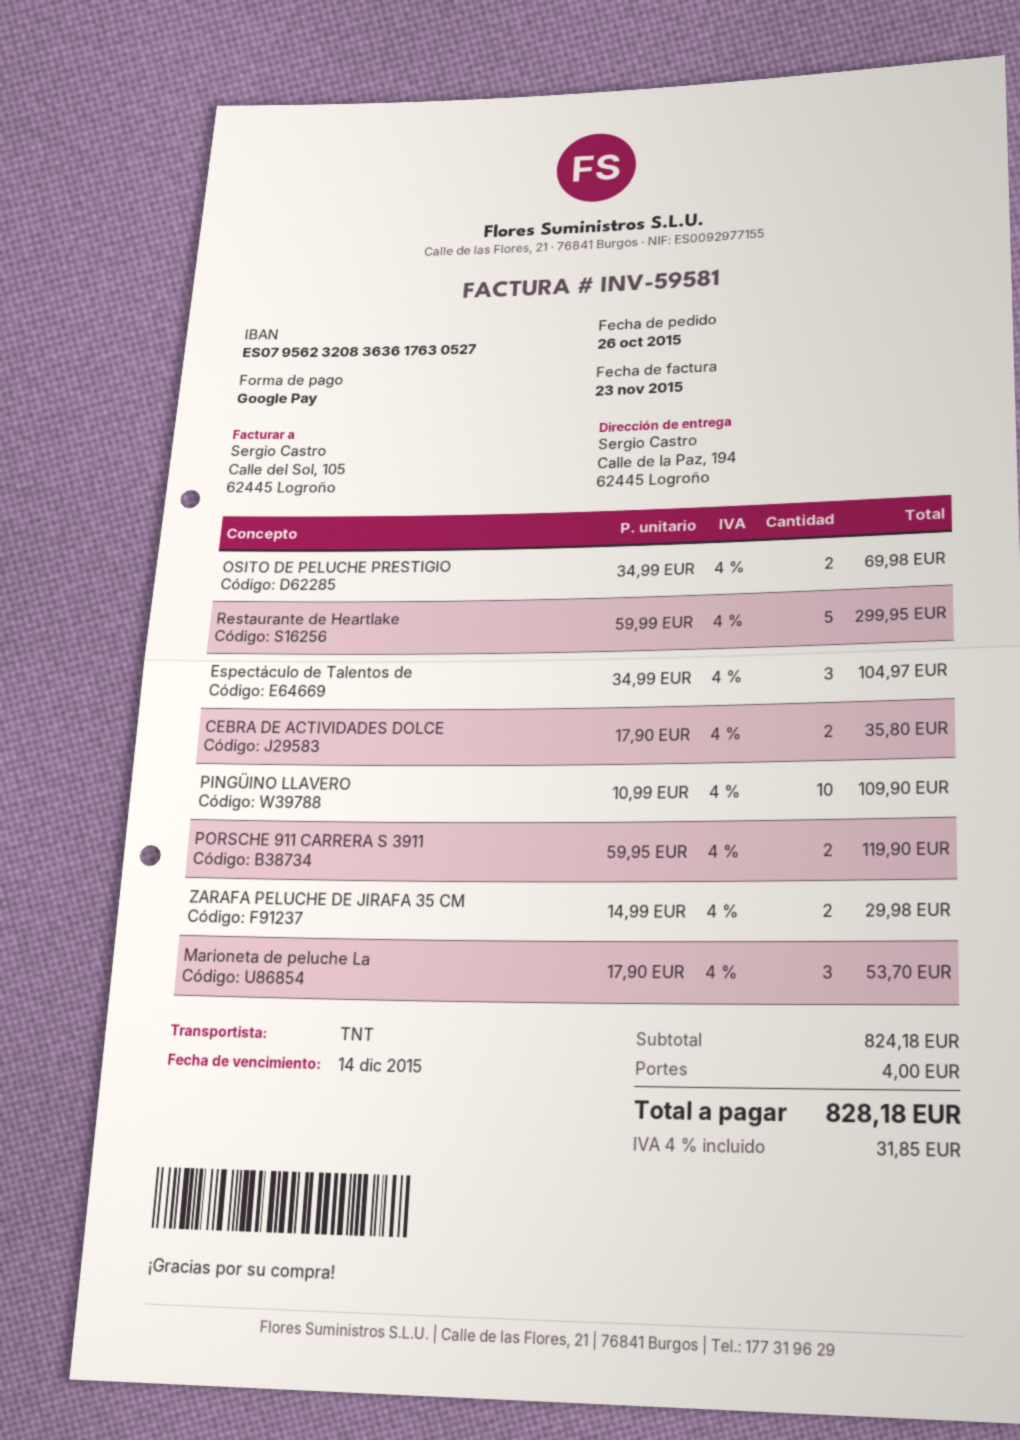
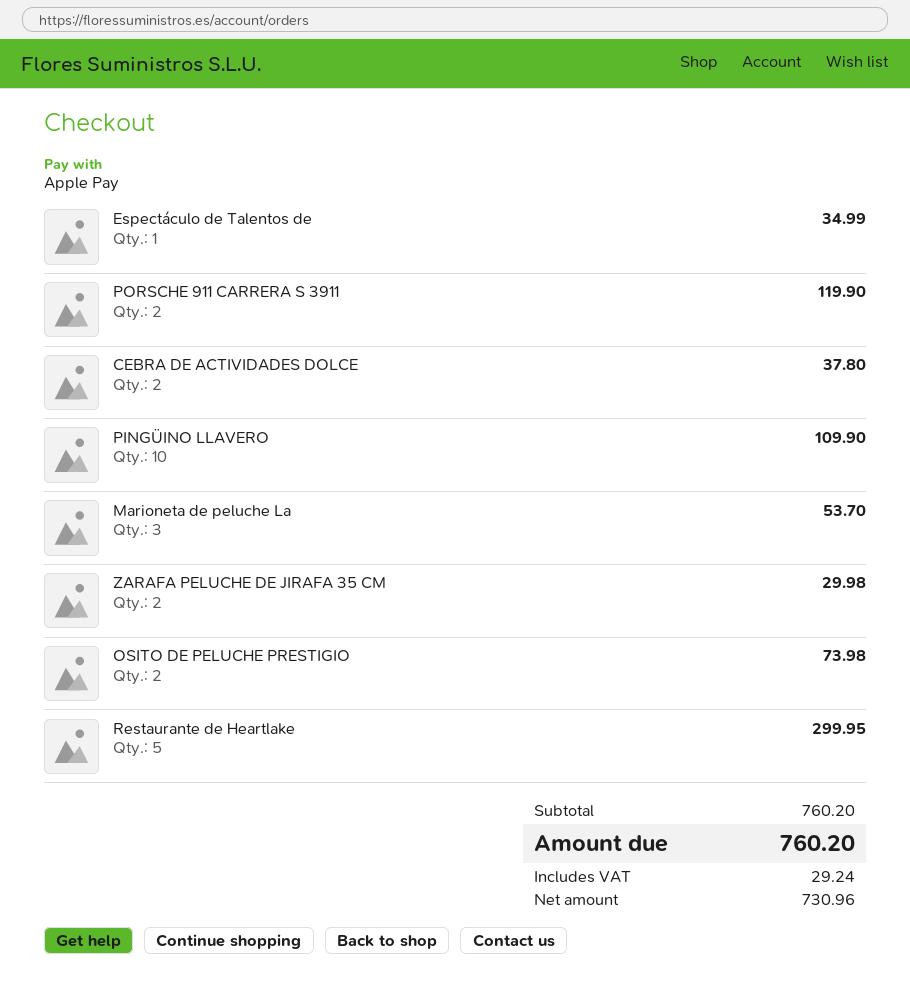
payment method: Google Pay -> Apple Pay
OSITO DE PELUCHE PRESTIGIO: 2 for 69.98 -> 2 for 73.98
Espectáculo de Talentos de: 3 for 104.97 -> 1 for 34.99
CEBRA DE ACTIVIDADES DOLCE: 2 for 35.80 -> 2 for 37.80
subtotal: 824.18 -> 760.20
shipping: 4.00 -> none
tax: 31.85 -> 29.24
total: 828.18 -> 760.20

